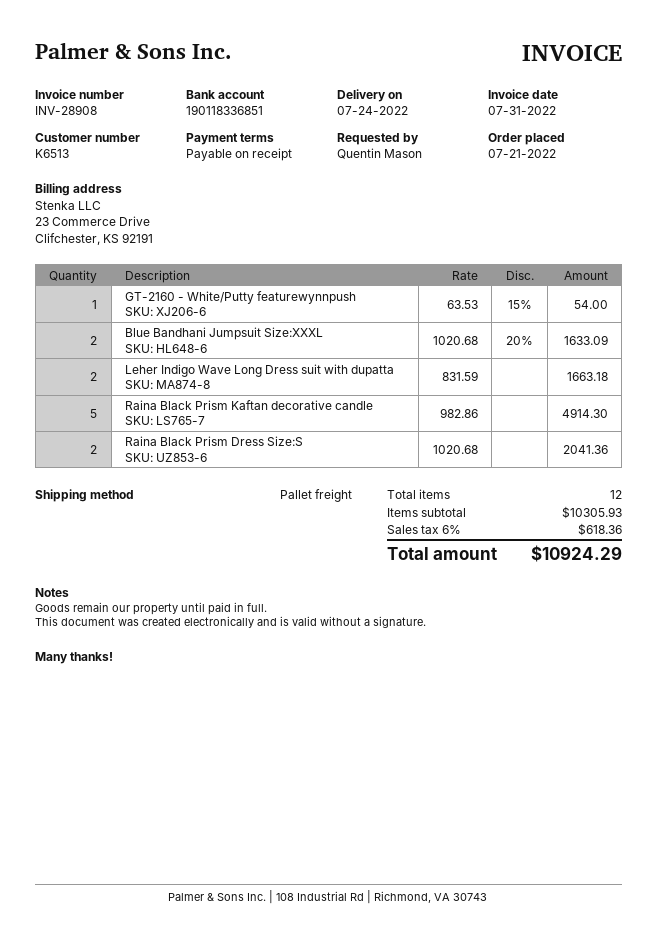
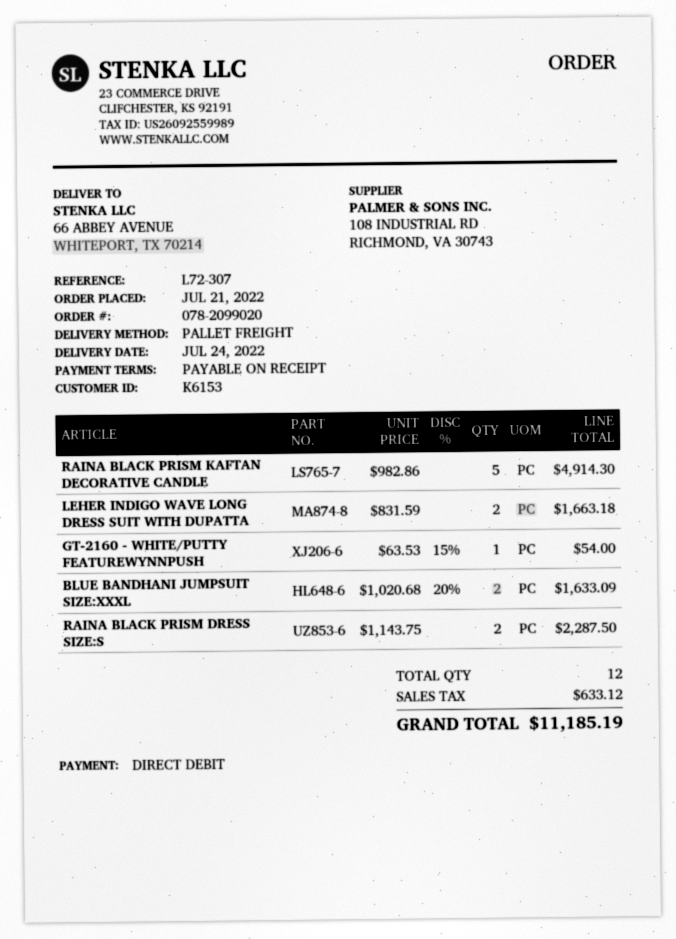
customer number: K6513 -> K6153
Raina Black Prism Dress Size:S: 2 x 1020.68 = 2041.36 -> 2 x 1143.75 = 2287.50
tax: 618.36 -> 633.12
total: 10924.29 -> 11185.19

